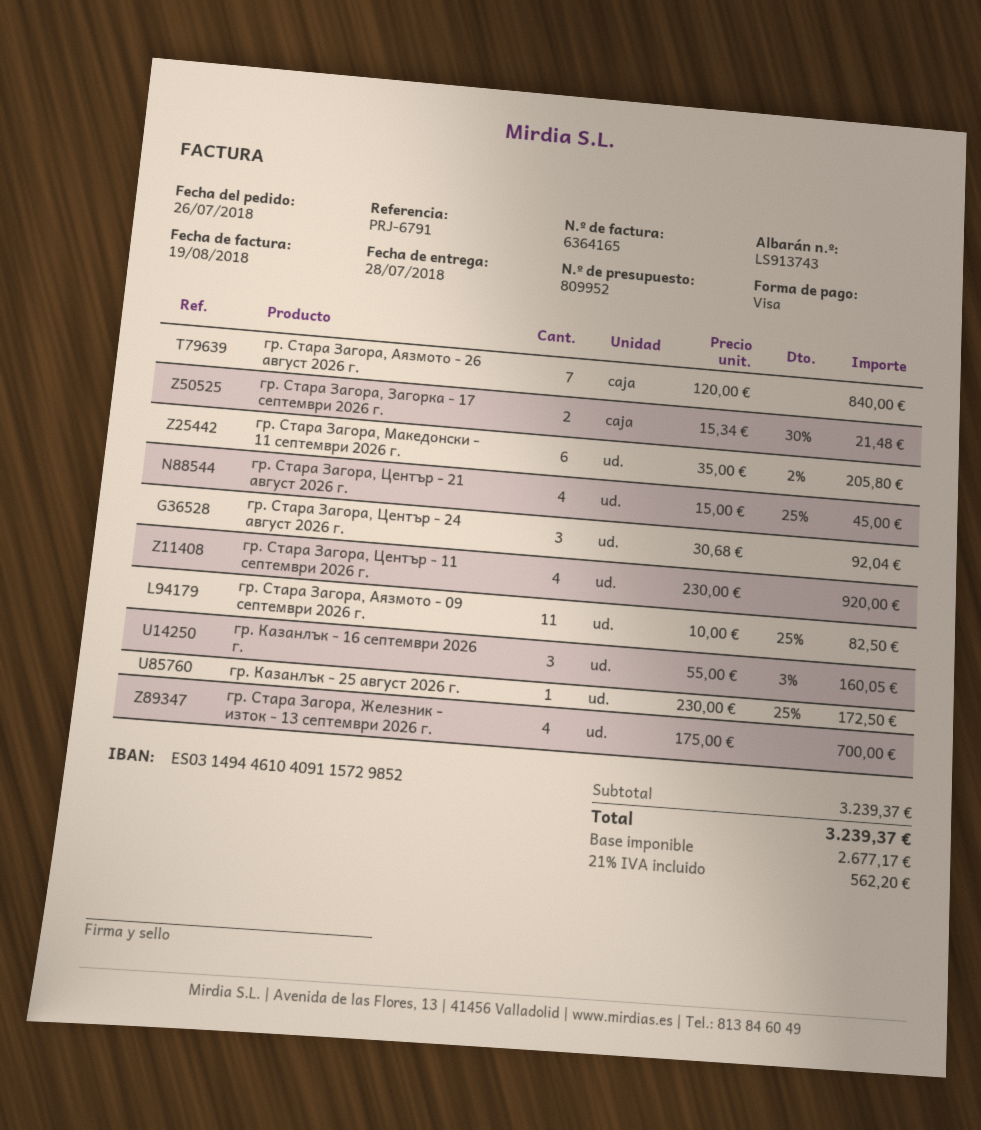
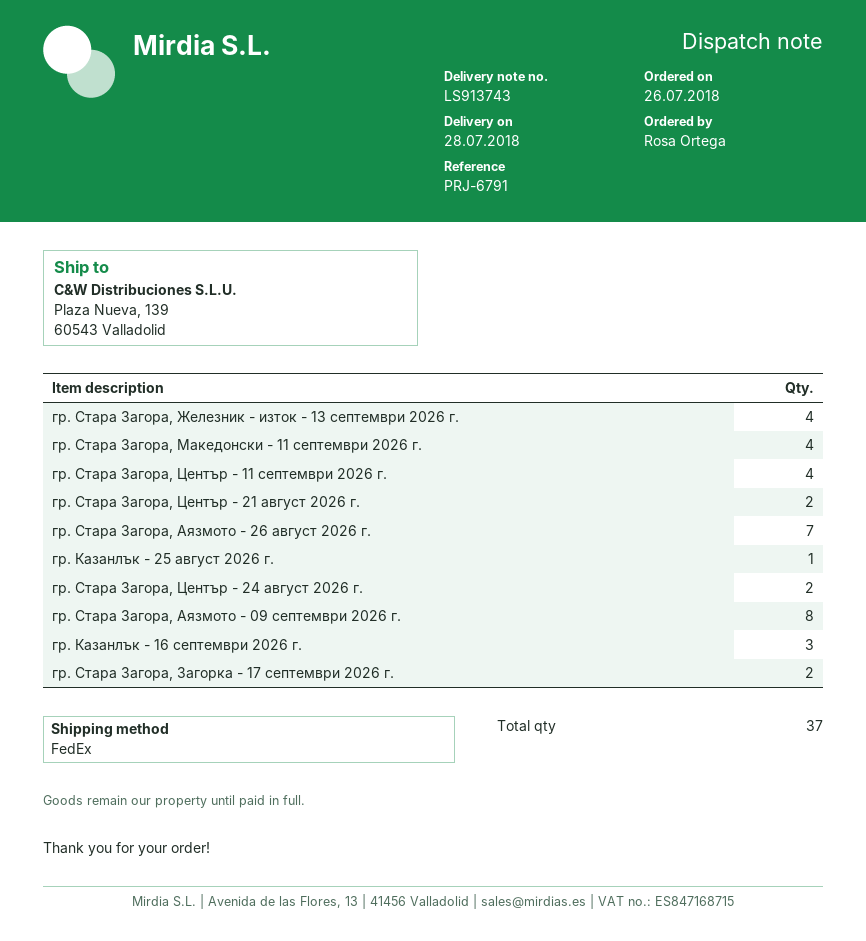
гр. Стара Загора, Македонски - 11 септември 2026 г.: 6 -> 4
гр. Стара Загора, Център - 21 август 2026 г.: 4 -> 2
гр. Стара Загора, Център - 24 август 2026 г.: 3 -> 2
гр. Стара Загора, Аязмото - 09 септември 2026 г.: 11 -> 8

